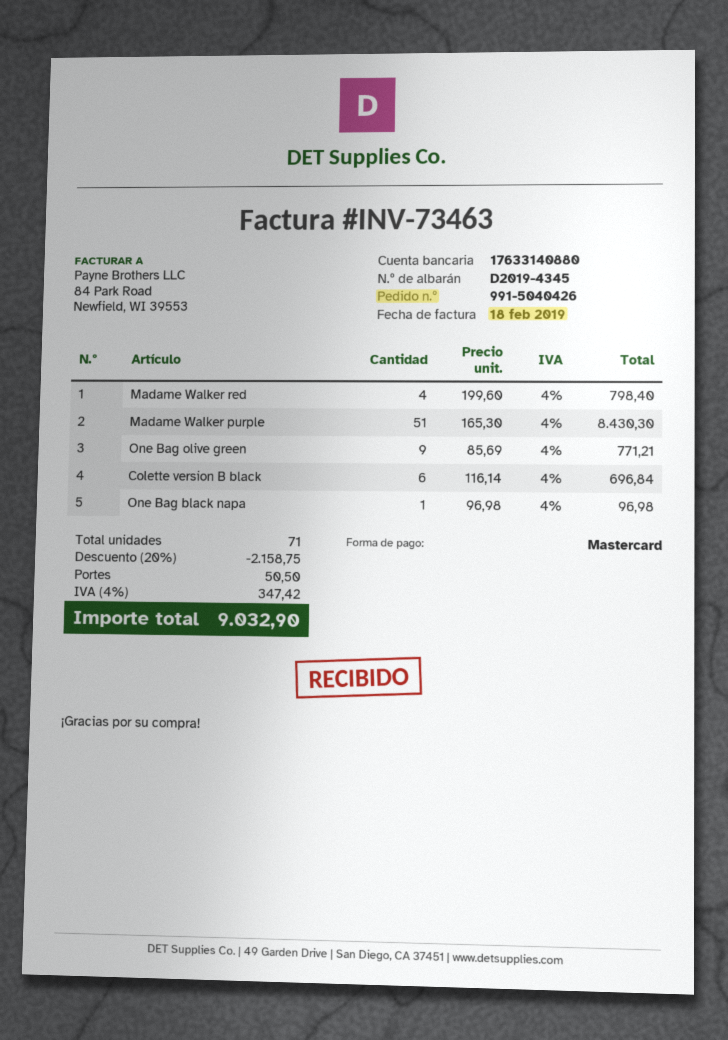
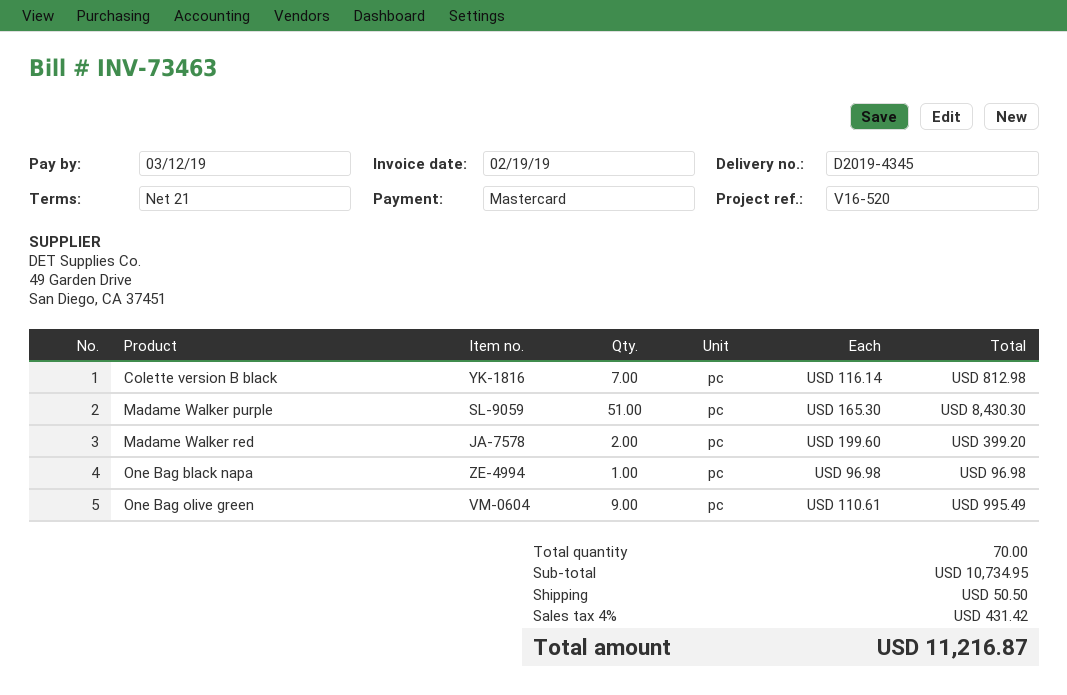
invoice date: 2019-02-18 -> 2019-02-19
Madame Walker red: 4 x 199.60 = 798.40 -> 2 x 199.60 = 399.20
One Bag olive green: 9 x 85.69 = 771.21 -> 9 x 110.61 = 995.49
Colette version B black: 6 x 116.14 = 696.84 -> 7 x 116.14 = 812.98
total quantity: 71 -> 70
discount: 20% = 2158.75 -> none
tax: 4% = 347.42 -> 4% = 431.42
total: 9032.90 -> 11216.87

